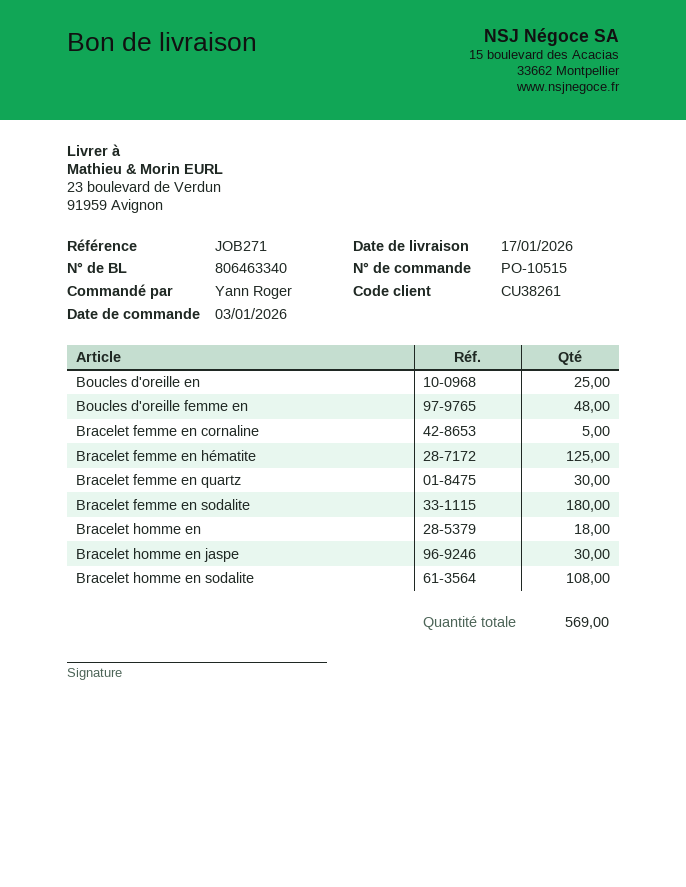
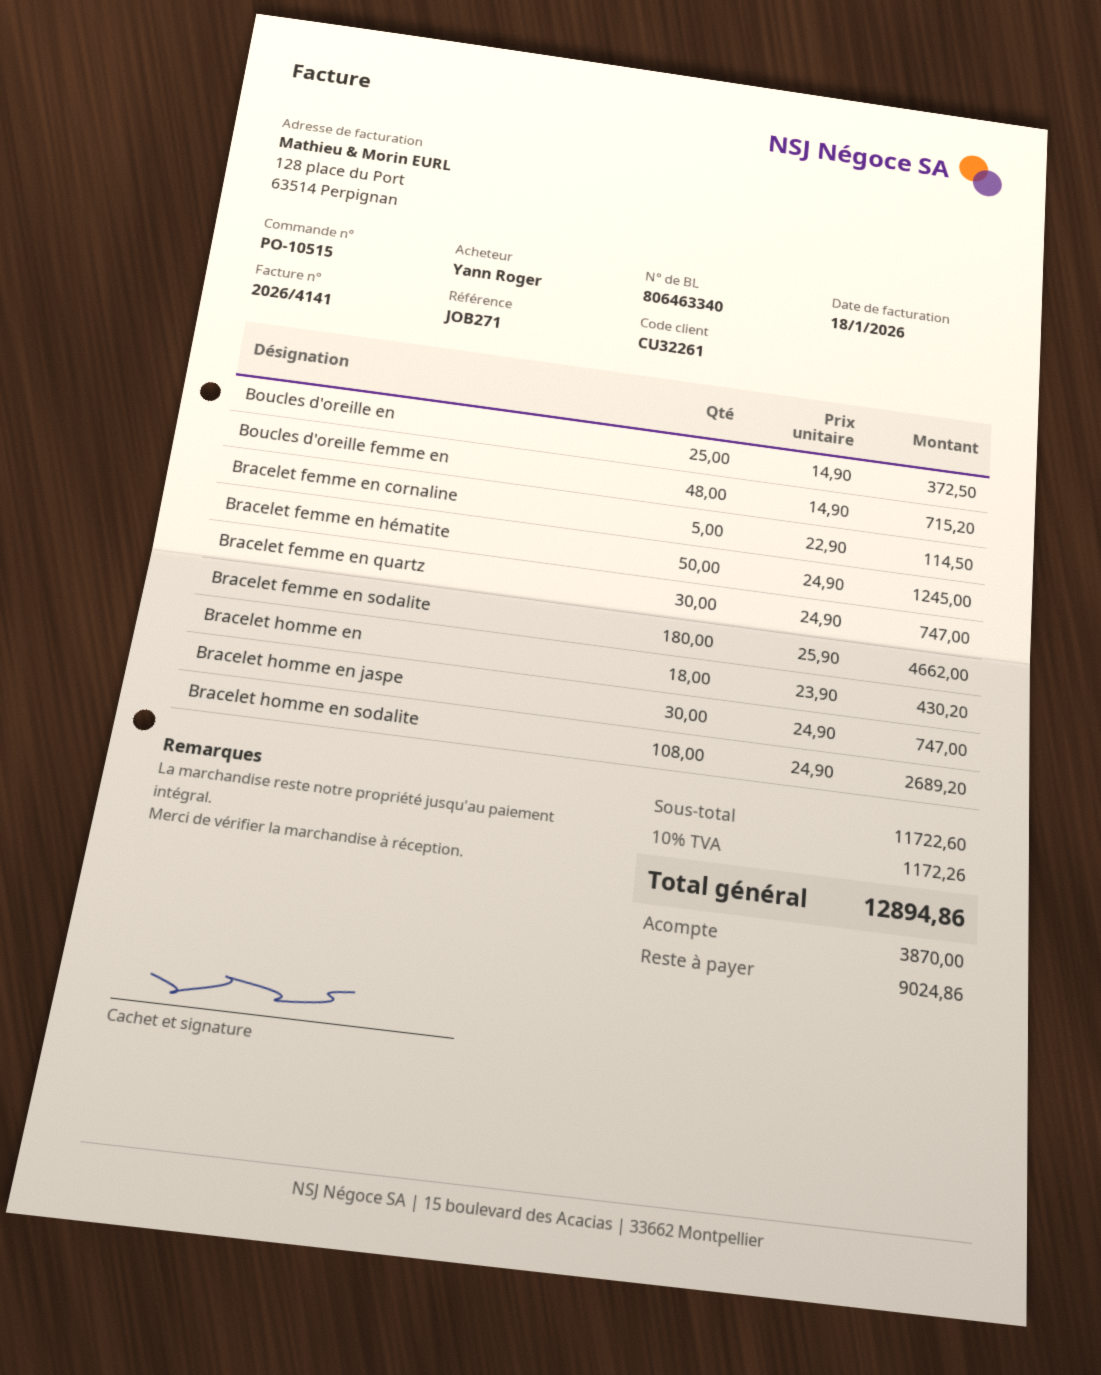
customer number: CU38261 -> CU32261
Bracelet femme en hématite: 125 -> 50

